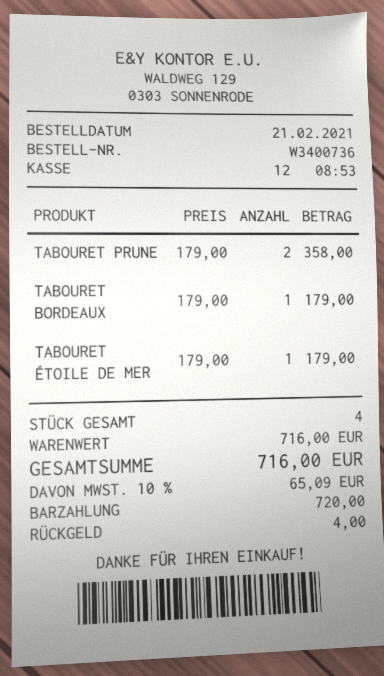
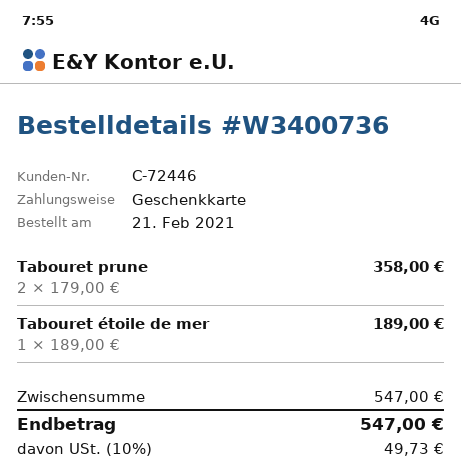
payment method: cash -> gift card
TABOURET BORDEAUX: 1 x 179.00 = 179.00 -> none
TABOURET ÉTOILE DE MER: 1 x 179.00 = 179.00 -> 1 x 189.00 = 189.00
subtotal: 716.00 -> 547.00
tax: 10% = 65.09 -> 10% = 49.73
total: 716.00 -> 547.00

